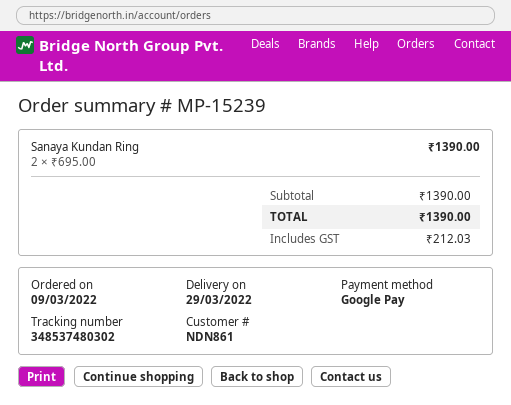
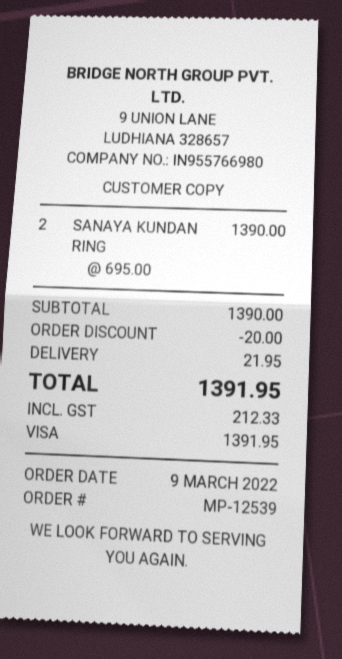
order number: MP-15239 -> MP-12539
payment method: Google Pay -> Visa
discount: none -> 20.00
shipping: none -> 21.95
tax: 212.03 -> 212.33
total: 1390.00 -> 1391.95

